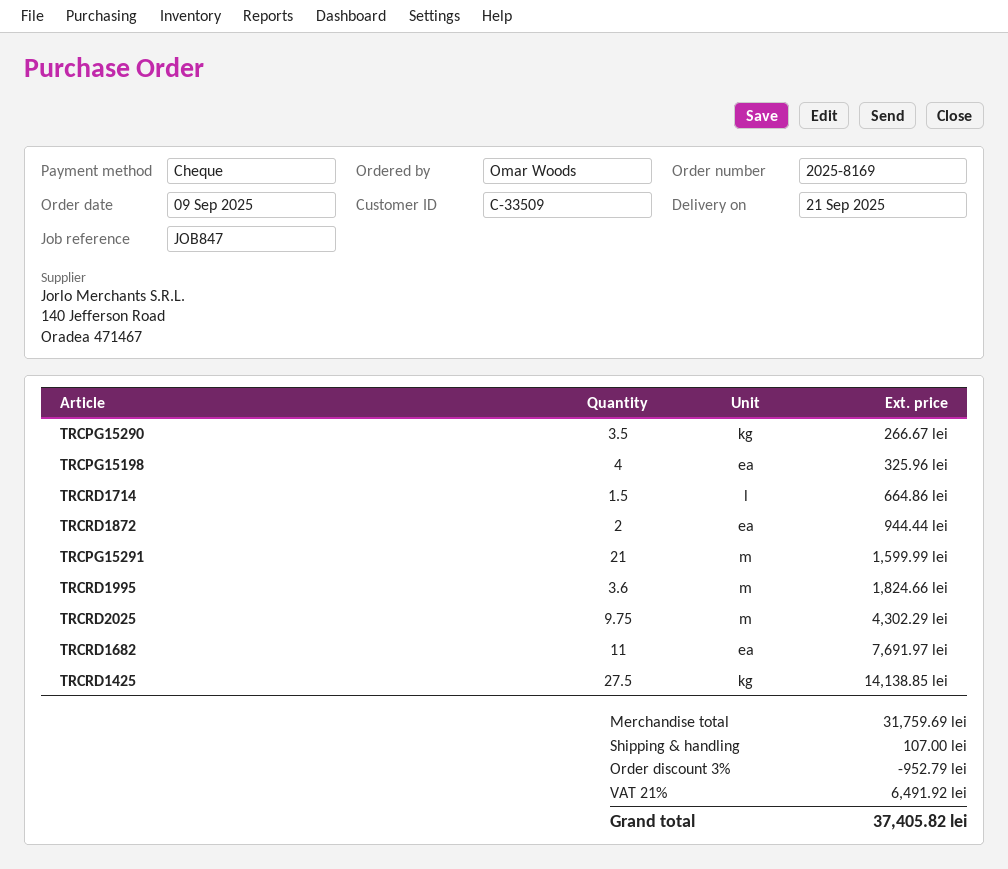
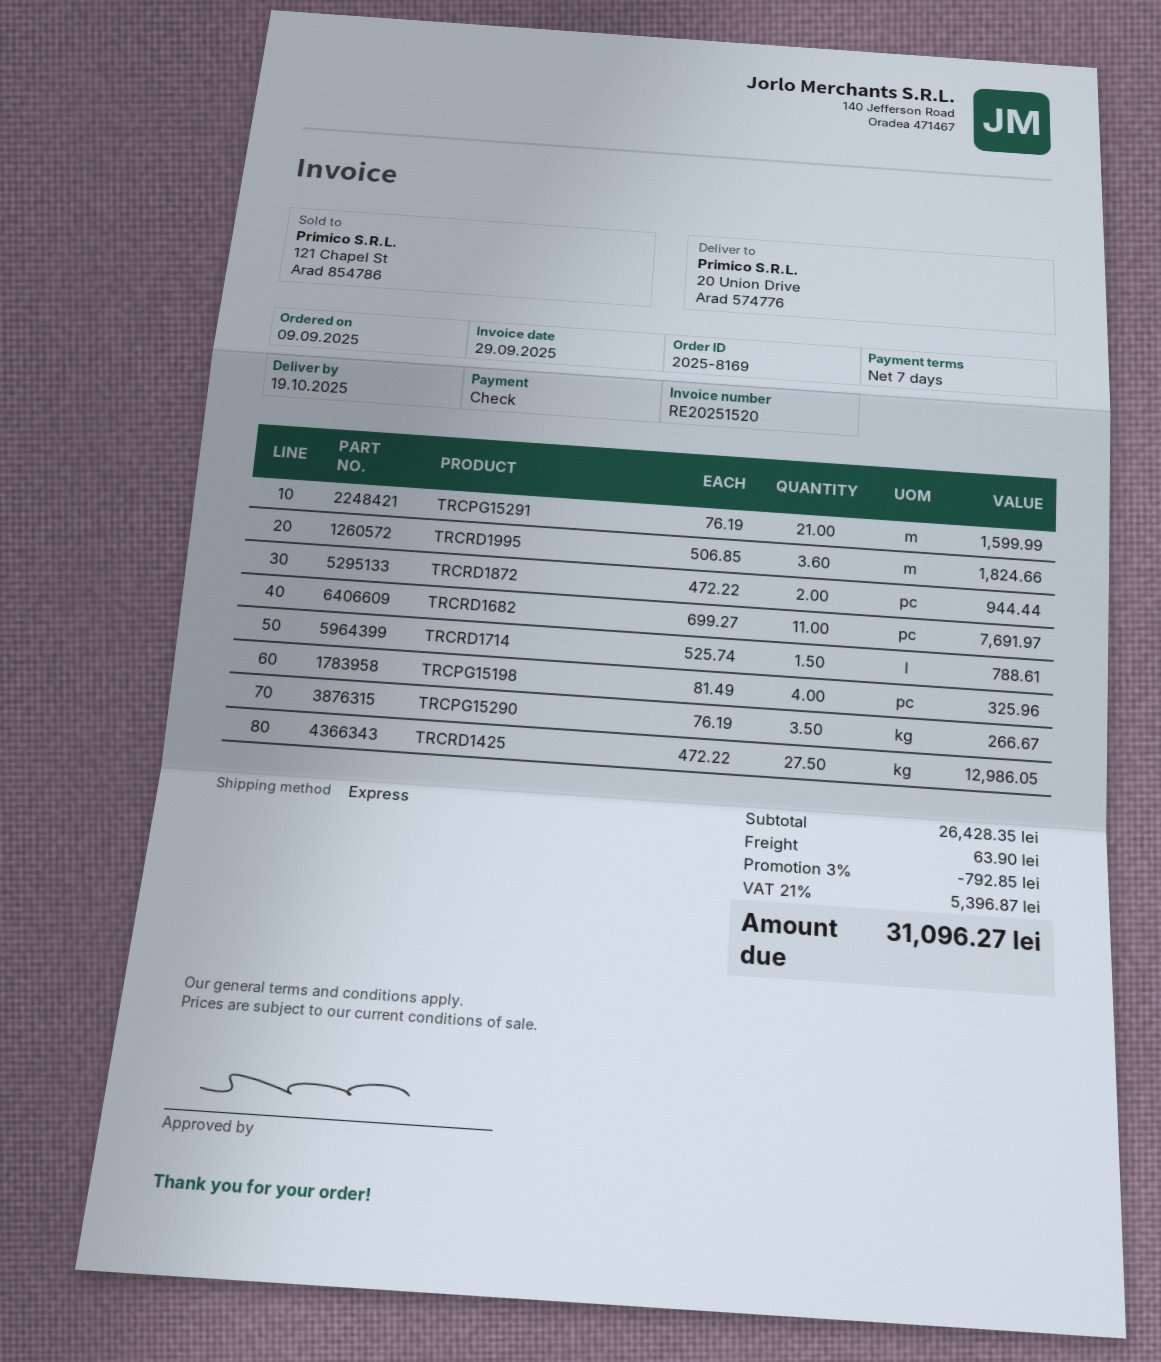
delivery date: 2025-09-21 -> 2025-10-19
TRCRD1714: 1.5 for 664.86 -> 1.5 for 788.61
TRCRD2025: 9.75 for 4302.29 -> none
TRCRD1425: 27.5 for 14138.85 -> 27.5 for 12986.05
subtotal: 31759.69 -> 26428.35
discount: 3% = 952.79 -> 3% = 792.85
shipping: 107.00 -> 63.90
tax: 21% = 6491.92 -> 21% = 5396.87
total: 37405.82 -> 31096.27

